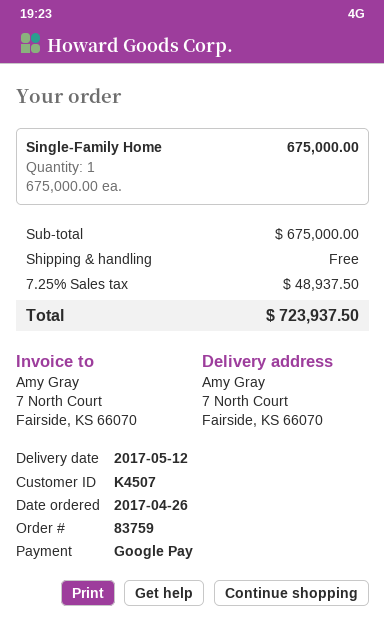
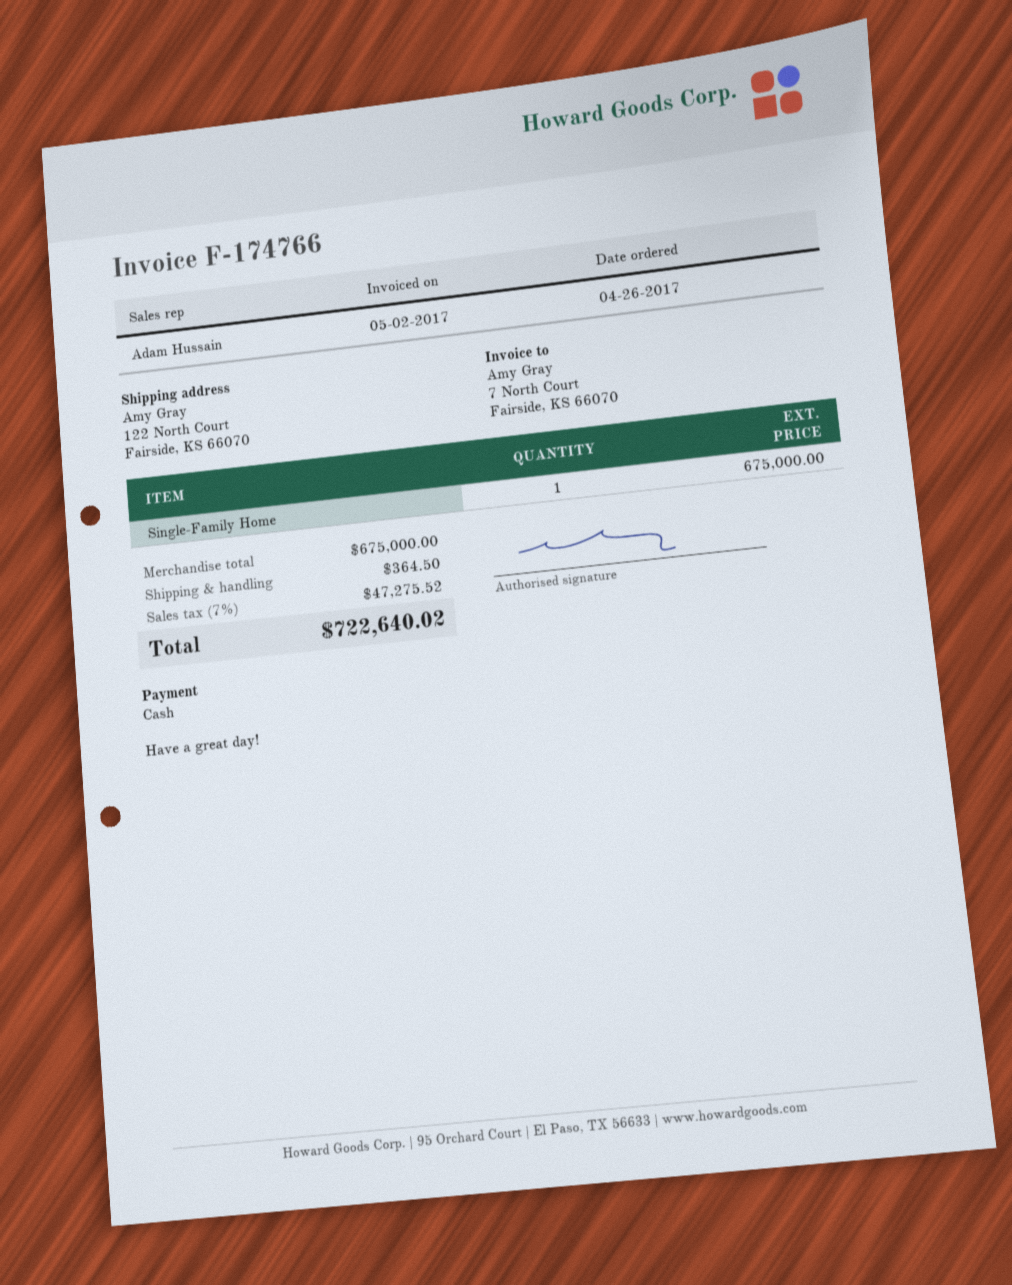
payment method: Google Pay -> cash
ship to: 7 North Court, Fairside, KS 66070 -> 122 North Court, Fairside, KS 66070
shipping: 0.00 -> 364.50
tax: 7.25% = 48937.50 -> 7% = 47275.52
total: 723937.50 -> 722640.02

